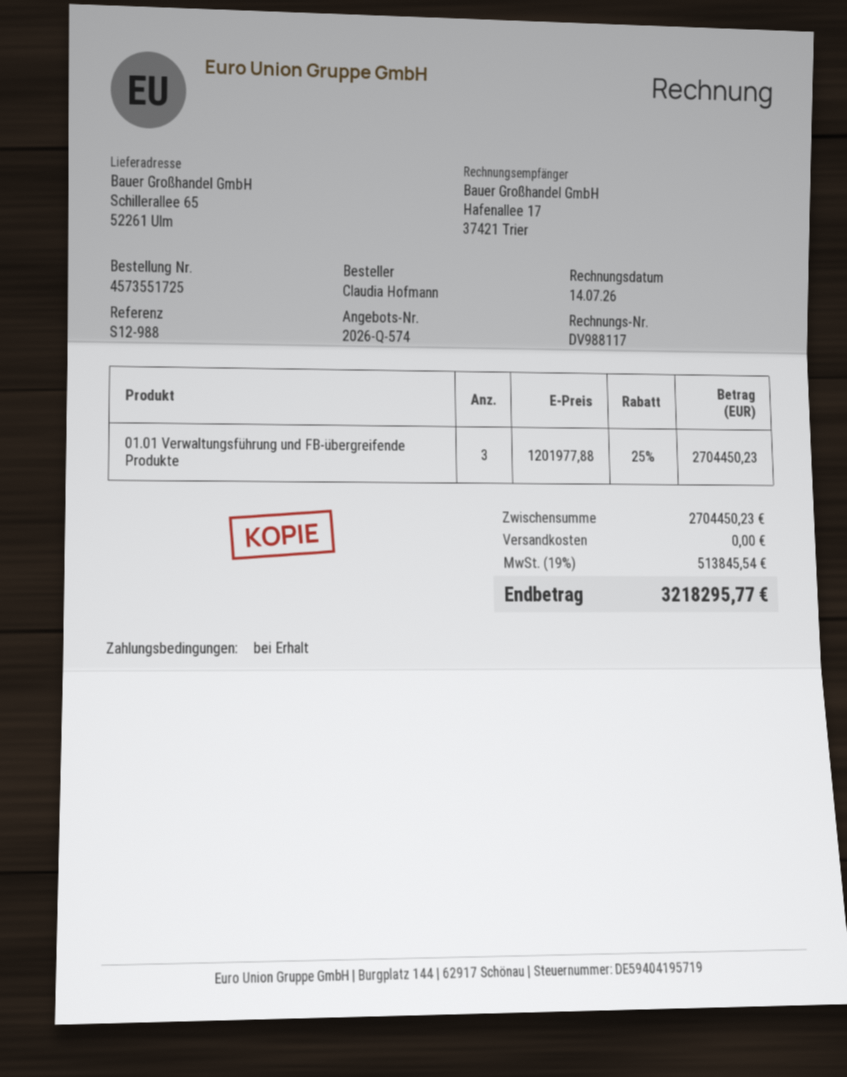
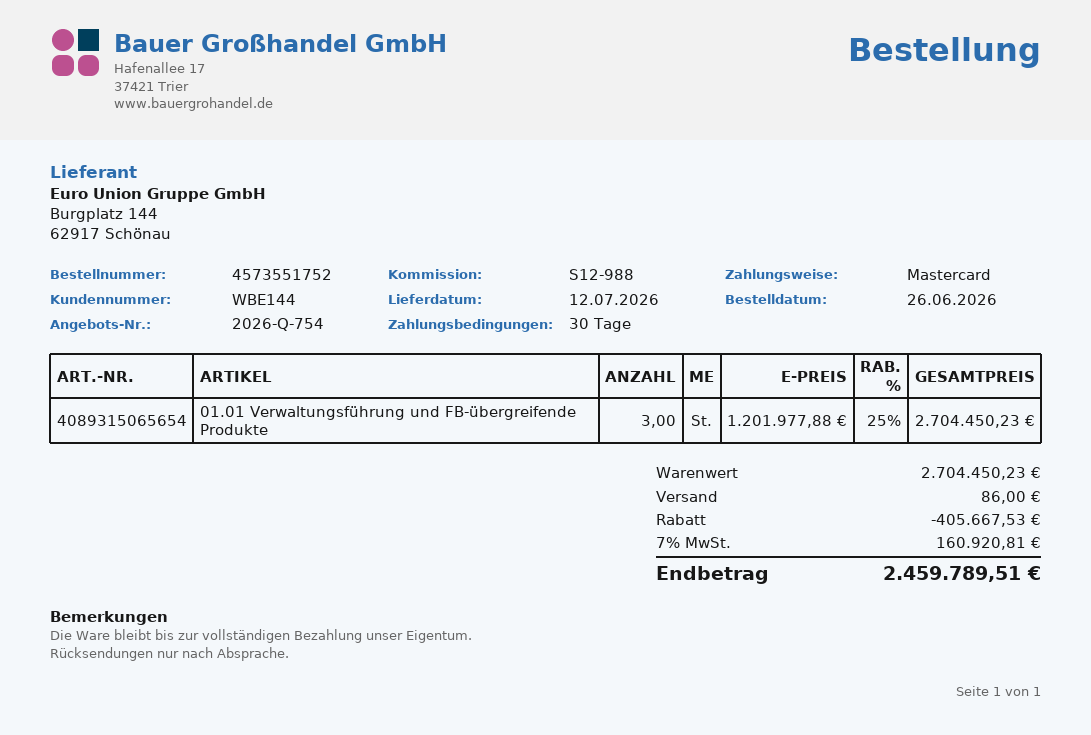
quote number: 2026-Q-574 -> 2026-Q-754
order number: 4573551725 -> 4573551752
payment terms: on receipt -> 30 days
discount: none -> 405667.53
shipping: 0.00 -> 86.00
tax: 19% = 513845.54 -> 7% = 160920.81
total: 3218295.77 -> 2459789.51

